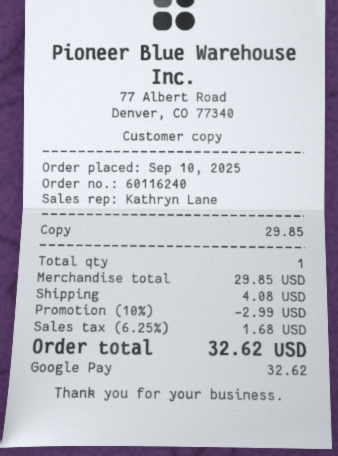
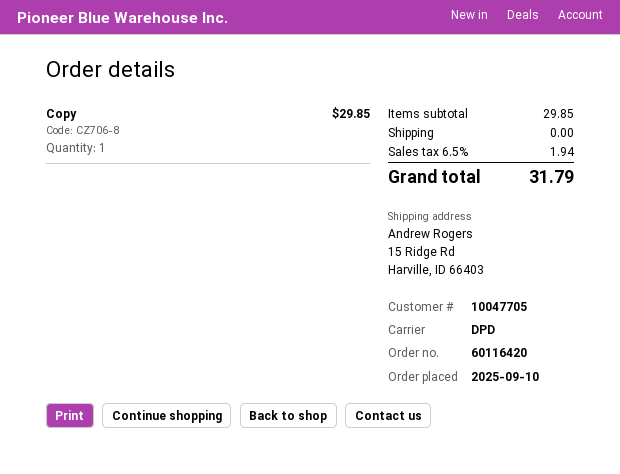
order number: 60116240 -> 60116420
discount: 10% = 2.99 -> none
shipping: 4.08 -> 0.00
tax: 6.25% = 1.68 -> 6.5% = 1.94
total: 32.62 -> 31.79

